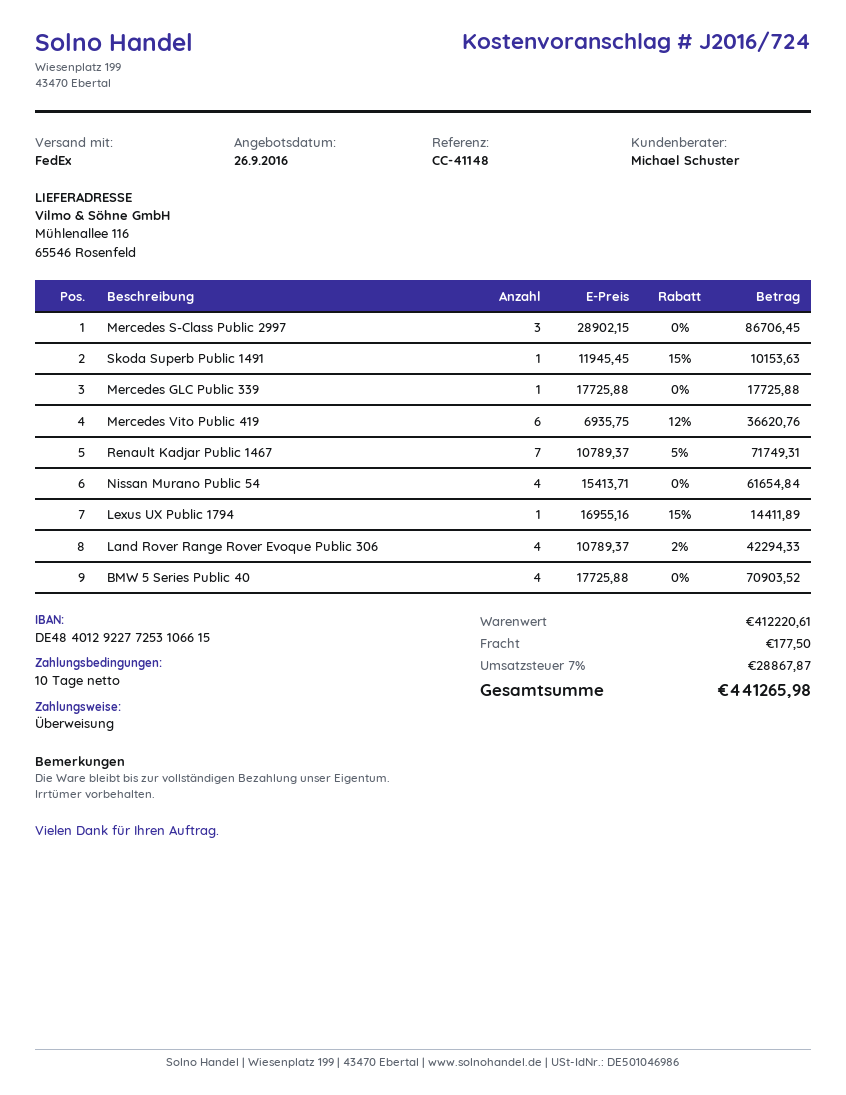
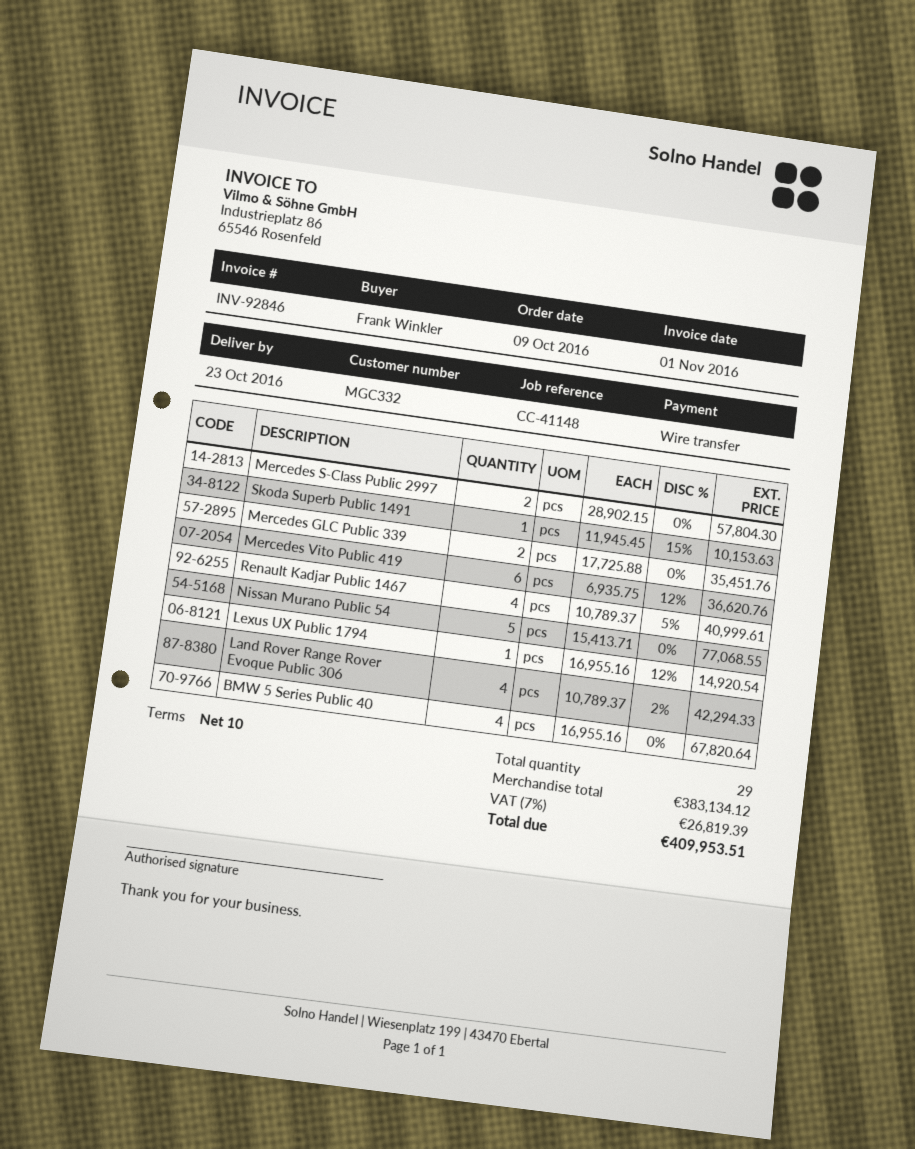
Mercedes S-Class Public 2997: 3 x 28902.15 = 86706.45 -> 2 x 28902.15 = 57804.30
Mercedes GLC Public 339: 1 x 17725.88 = 17725.88 -> 2 x 17725.88 = 35451.76
Renault Kadjar Public 1467: 7 x 10789.37 - 5% = 71749.31 -> 4 x 10789.37 - 5% = 40999.61
Nissan Murano Public 54: 4 x 15413.71 = 61654.84 -> 5 x 15413.71 = 77068.55
Lexus UX Public 1794: 1 x 16955.16 - 15% = 14411.89 -> 1 x 16955.16 - 12% = 14920.54
BMW 5 Series Public 40: 4 x 17725.88 = 70903.52 -> 4 x 16955.16 = 67820.64
subtotal: 412220.61 -> 383134.12
shipping: 177.50 -> none
tax: 7% = 28867.87 -> 7% = 26819.39
total: 441265.98 -> 409953.51

